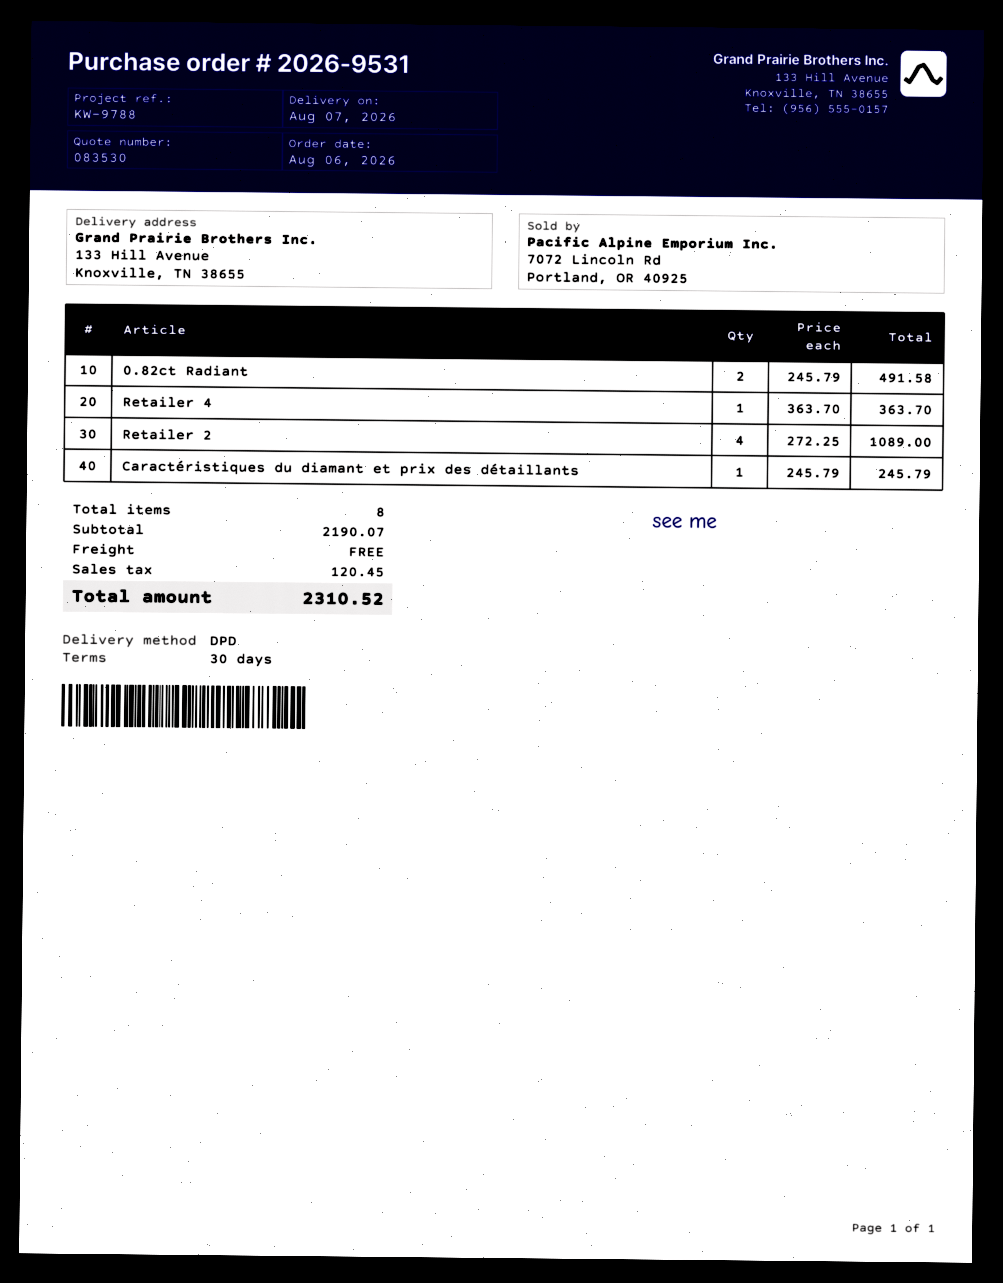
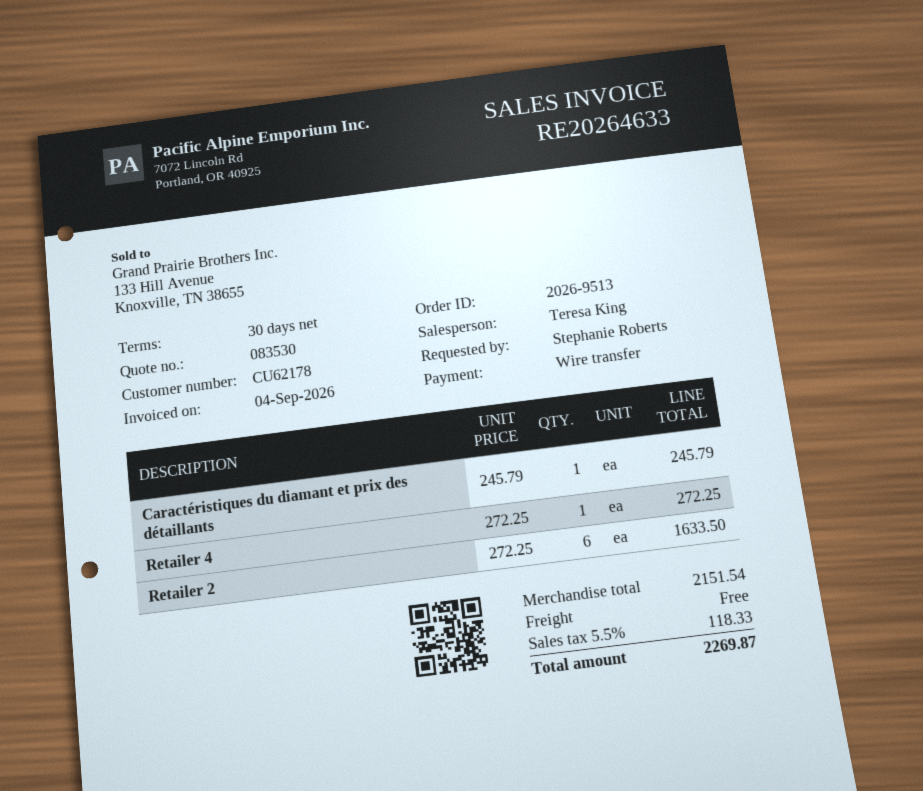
order number: 2026-9531 -> 2026-9513
0.82ct Radiant: 2 x 245.79 = 491.58 -> none
Retailer 4: 1 x 363.70 = 363.70 -> 1 x 272.25 = 272.25
Retailer 2: 4 x 272.25 = 1089.00 -> 6 x 272.25 = 1633.50
subtotal: 2190.07 -> 2151.54
tax: 120.45 -> 118.33
total: 2310.52 -> 2269.87

